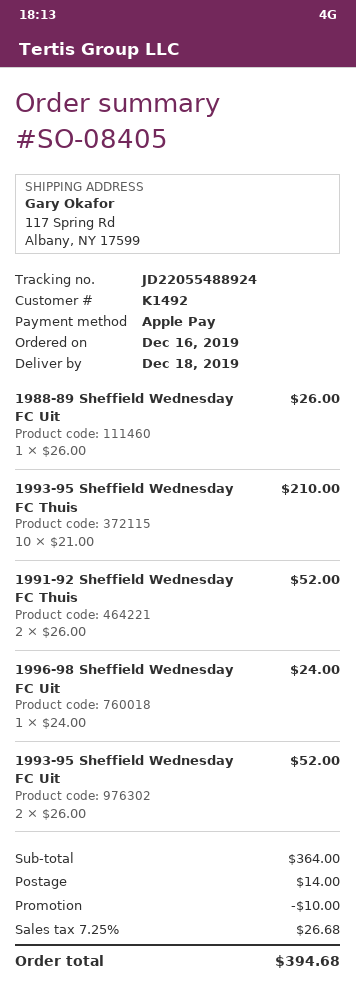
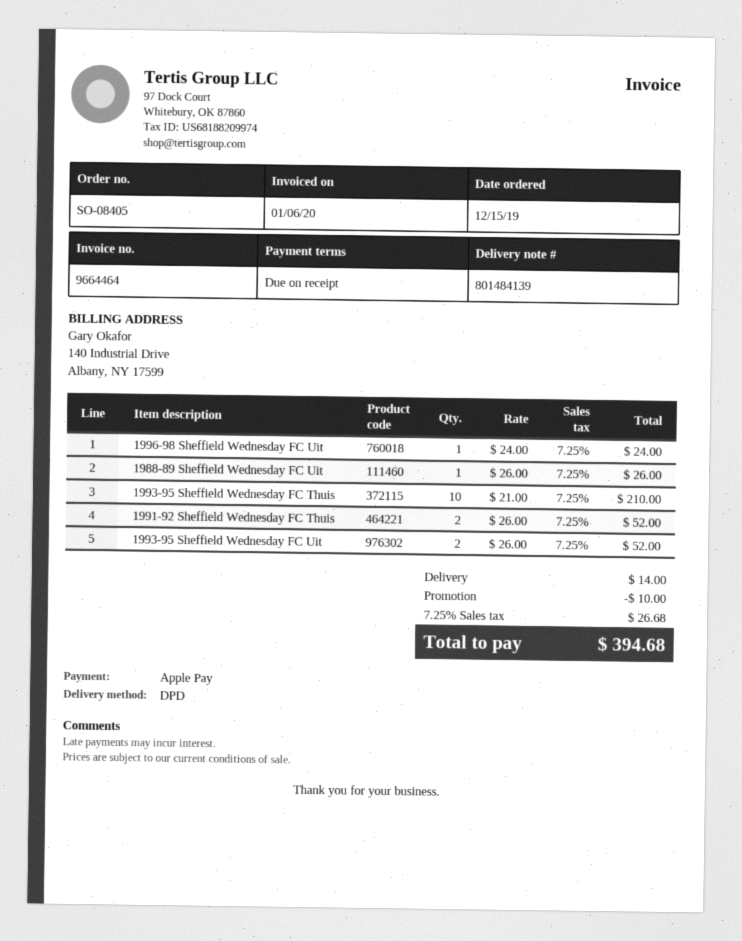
order date: 2019-12-16 -> 2019-12-15

